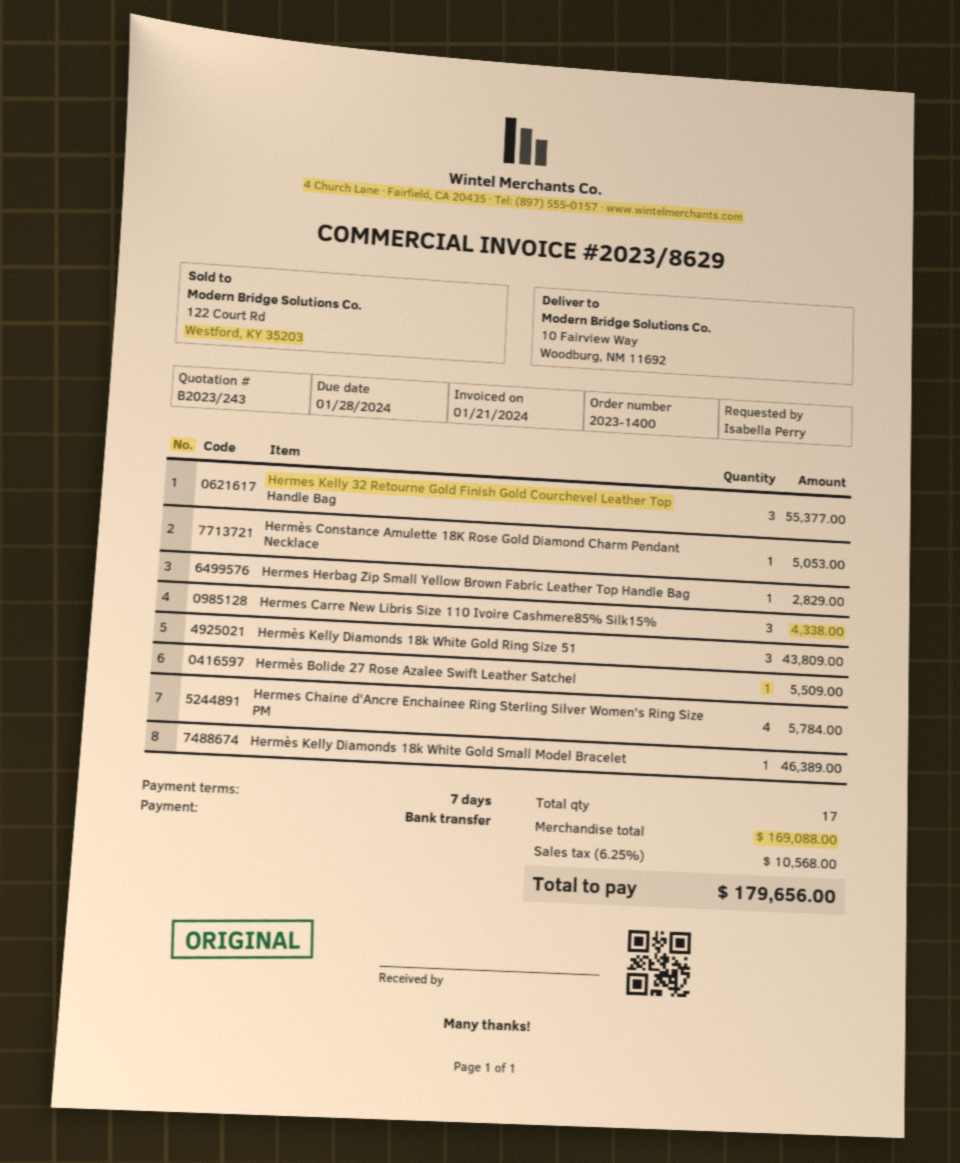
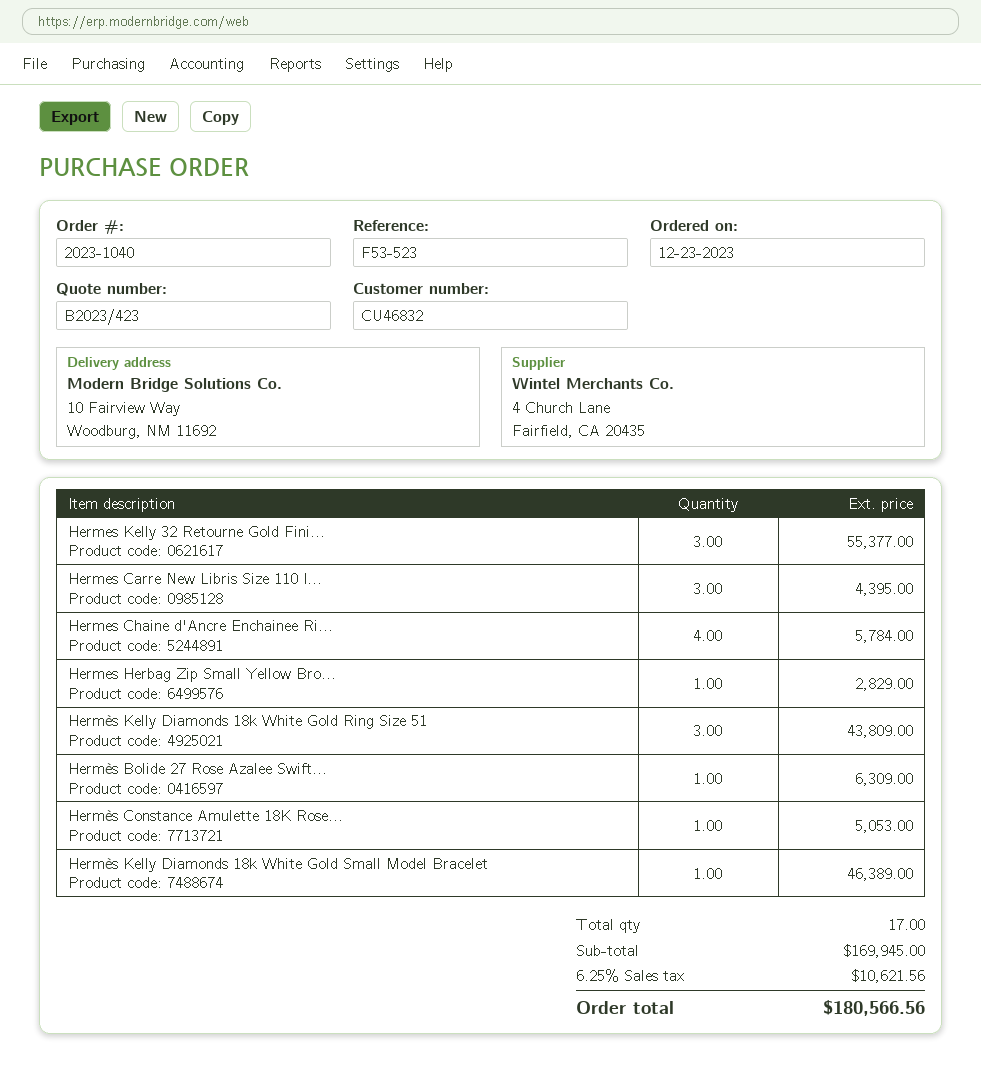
quote number: B2023/243 -> B2023/423
order number: 2023-1400 -> 2023-1040
Hermes Carre New Libris Size 110 Ivoire Cashmere85% Silk15%: 3 for 4338.00 -> 3 for 4395.00
Hermès Bolide 27 Rose Azalee Swift Leather Satchel: 1 for 5509.00 -> 1 for 6309.00
subtotal: 169088.00 -> 169945.00
tax: 6.25% = 10568.00 -> 6.25% = 10621.56
total: 179656.00 -> 180566.56

